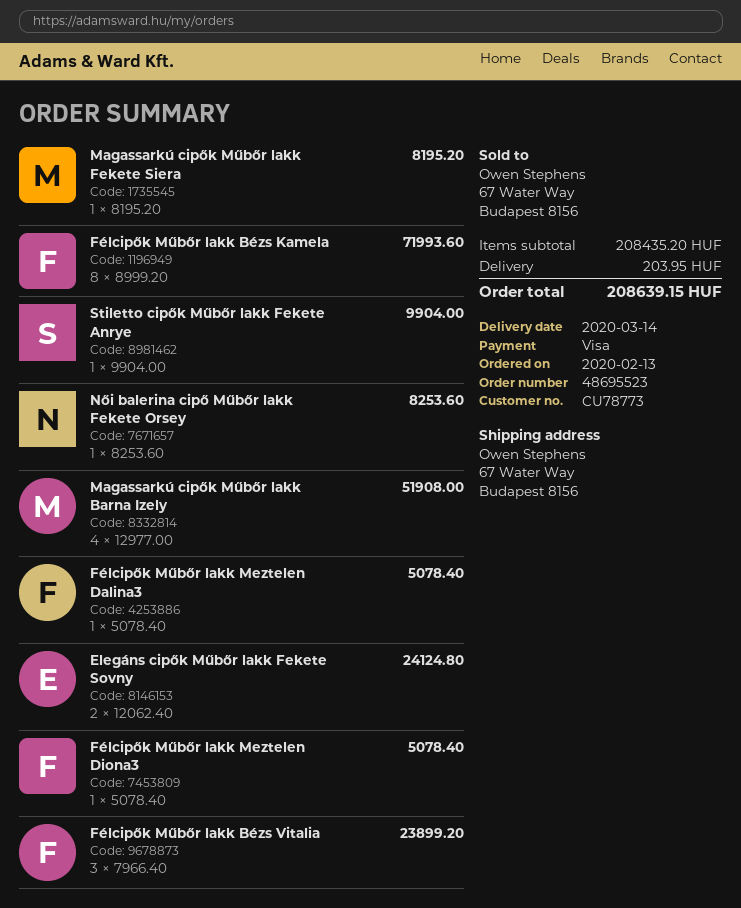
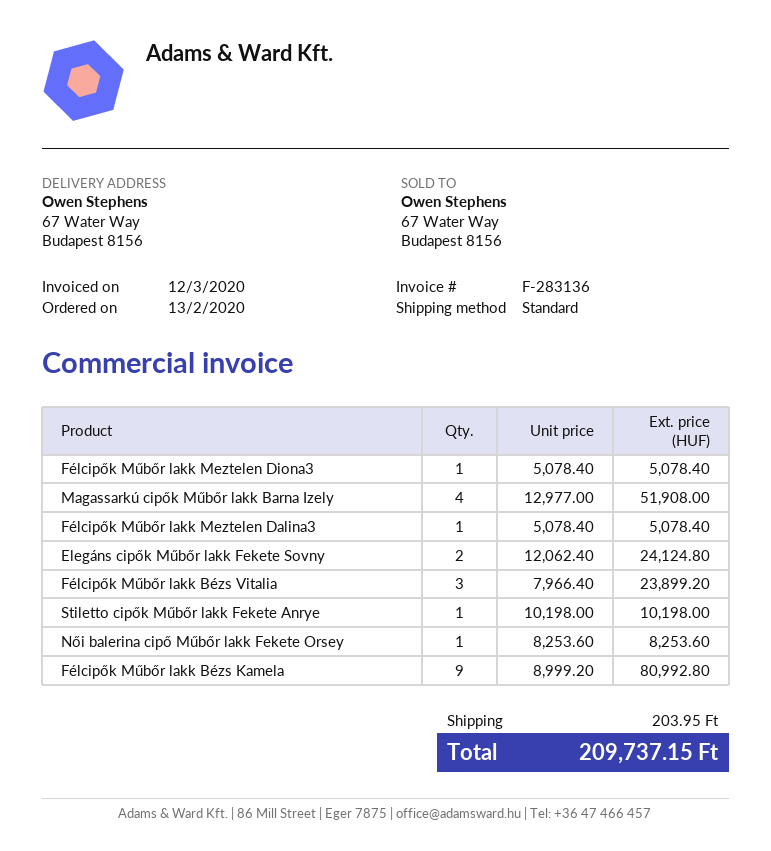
Magassarkú cipők Műbőr lakk Fekete Siera: 1 x 8195.20 = 8195.20 -> none
Félcipők Műbőr lakk Bézs Kamela: 8 x 8999.20 = 71993.60 -> 9 x 8999.20 = 80992.80
Stiletto cipők Műbőr lakk Fekete Anrye: 1 x 9904.00 = 9904.00 -> 1 x 10198.00 = 10198.00
total: 208639.15 -> 209737.15

